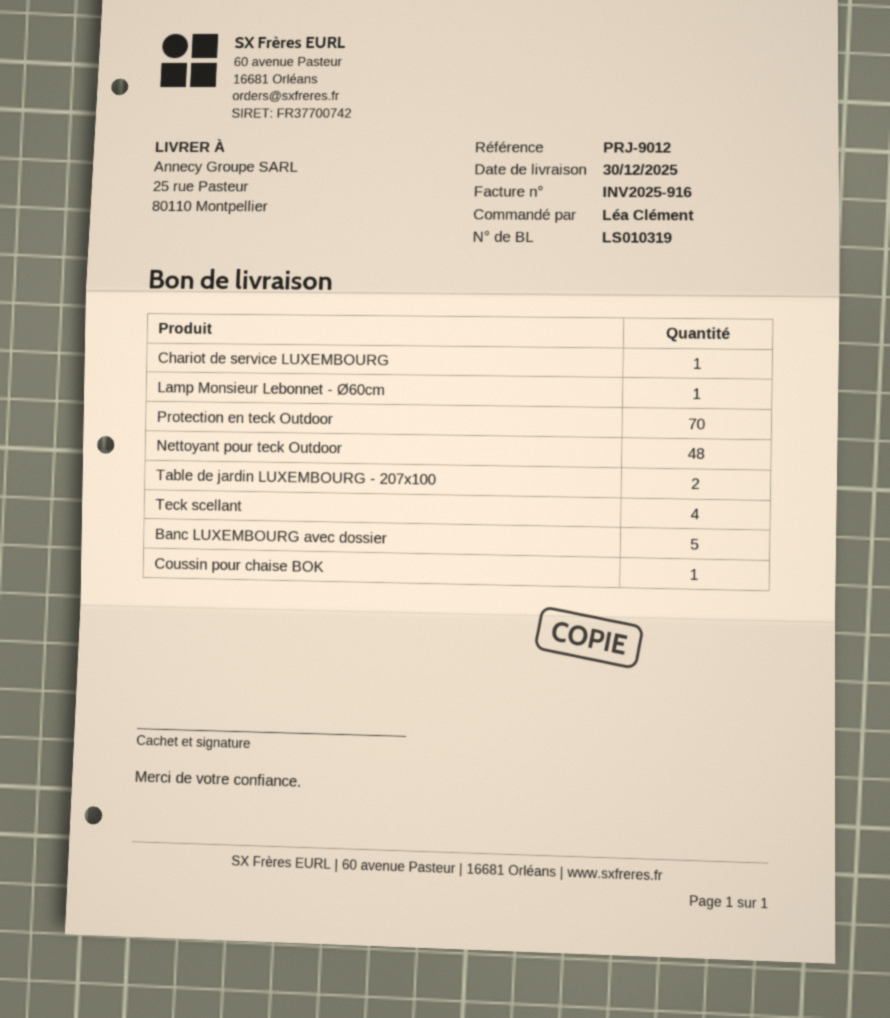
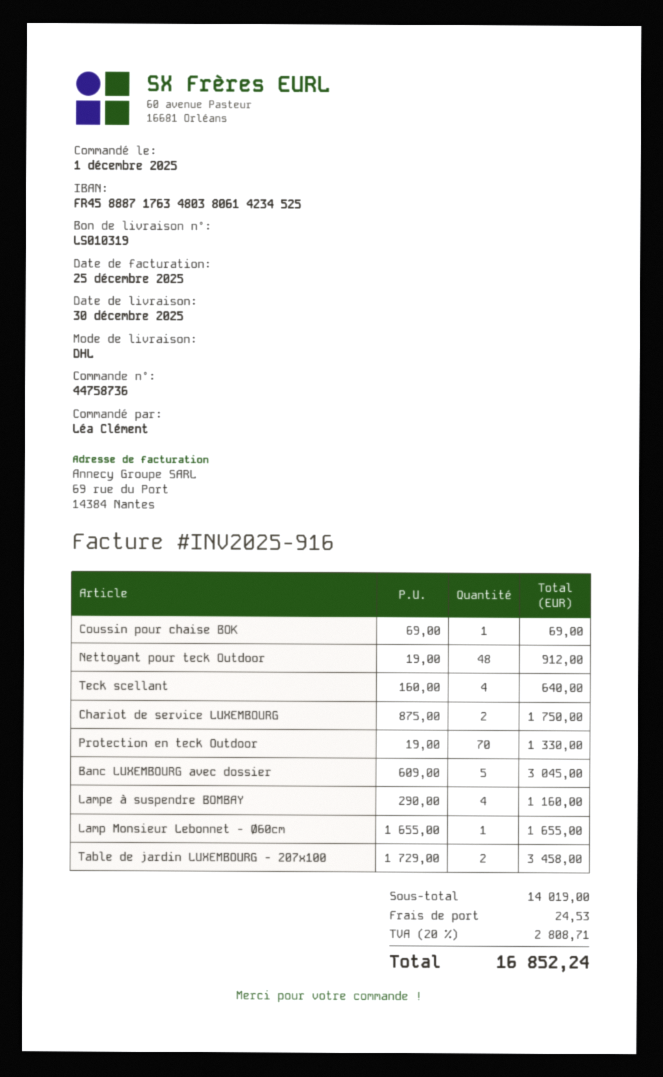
Chariot de service LUXEMBOURG: 1 -> 2
Lampe à suspendre BOMBAY: none -> 4

